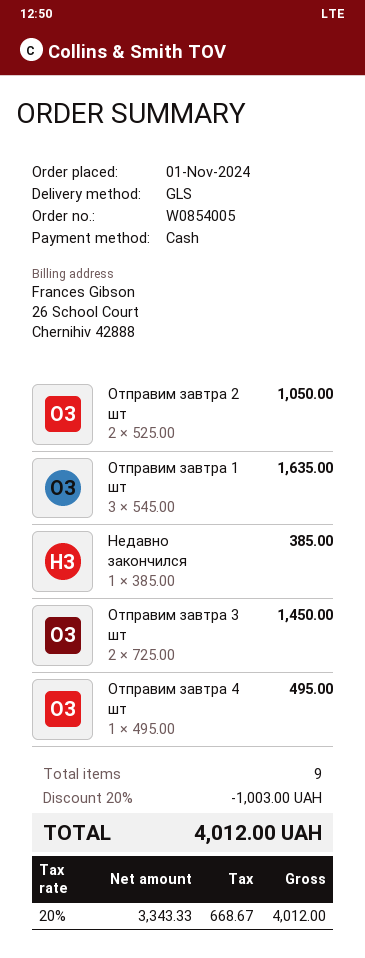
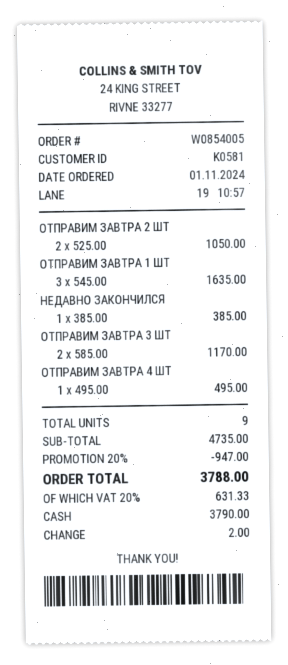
Отправим завтра 3 шт: 2 x 725.00 = 1450.00 -> 2 x 585.00 = 1170.00
discount: 20% = 1003.00 -> 20% = 947.00
tax: 20% = 668.67 -> 20% = 631.33
total: 4012.00 -> 3788.00

